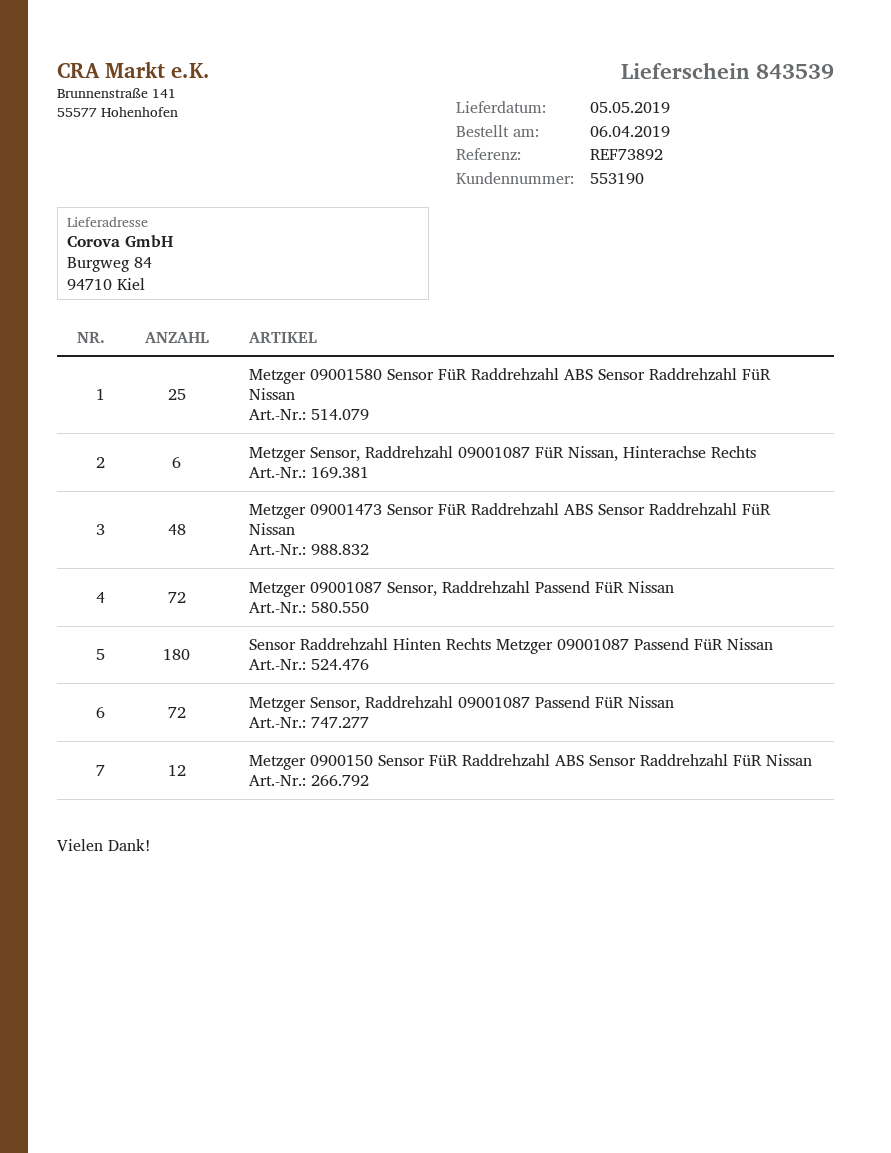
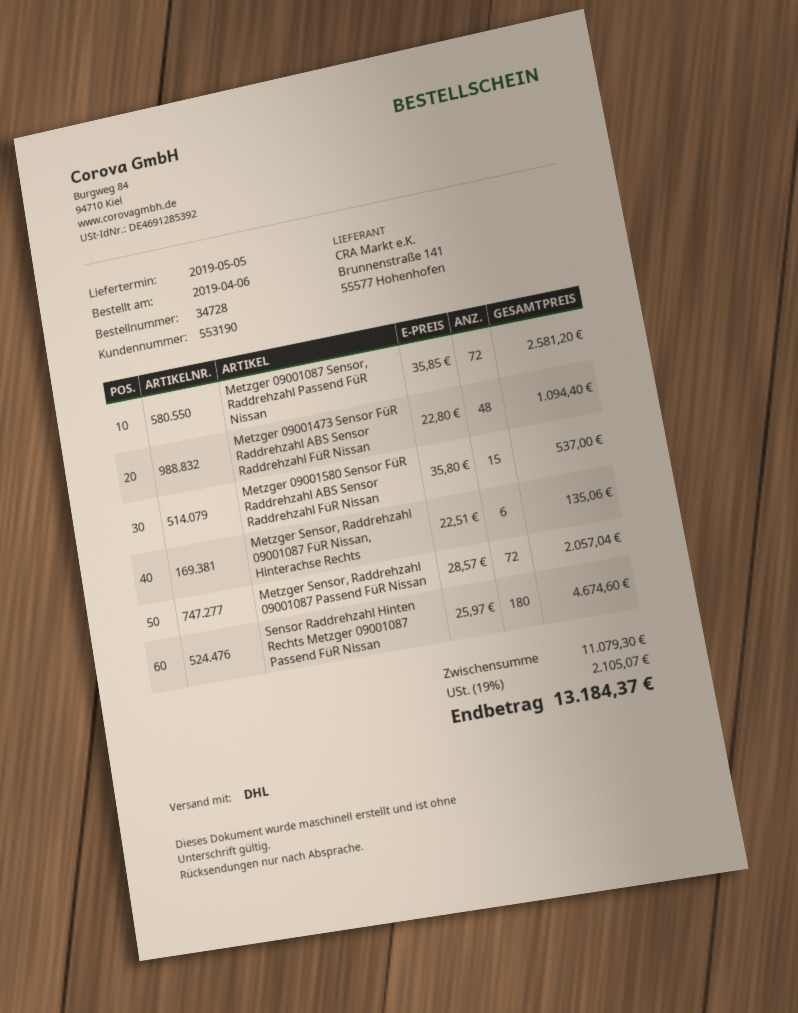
Metzger 09001580 Sensor FüR Raddrehzahl ABS Sensor Raddrehzahl FüR Nissan: 25 -> 15
Metzger 0900150 Sensor FüR Raddrehzahl ABS Sensor Raddrehzahl FüR Nissan: 12 -> none

